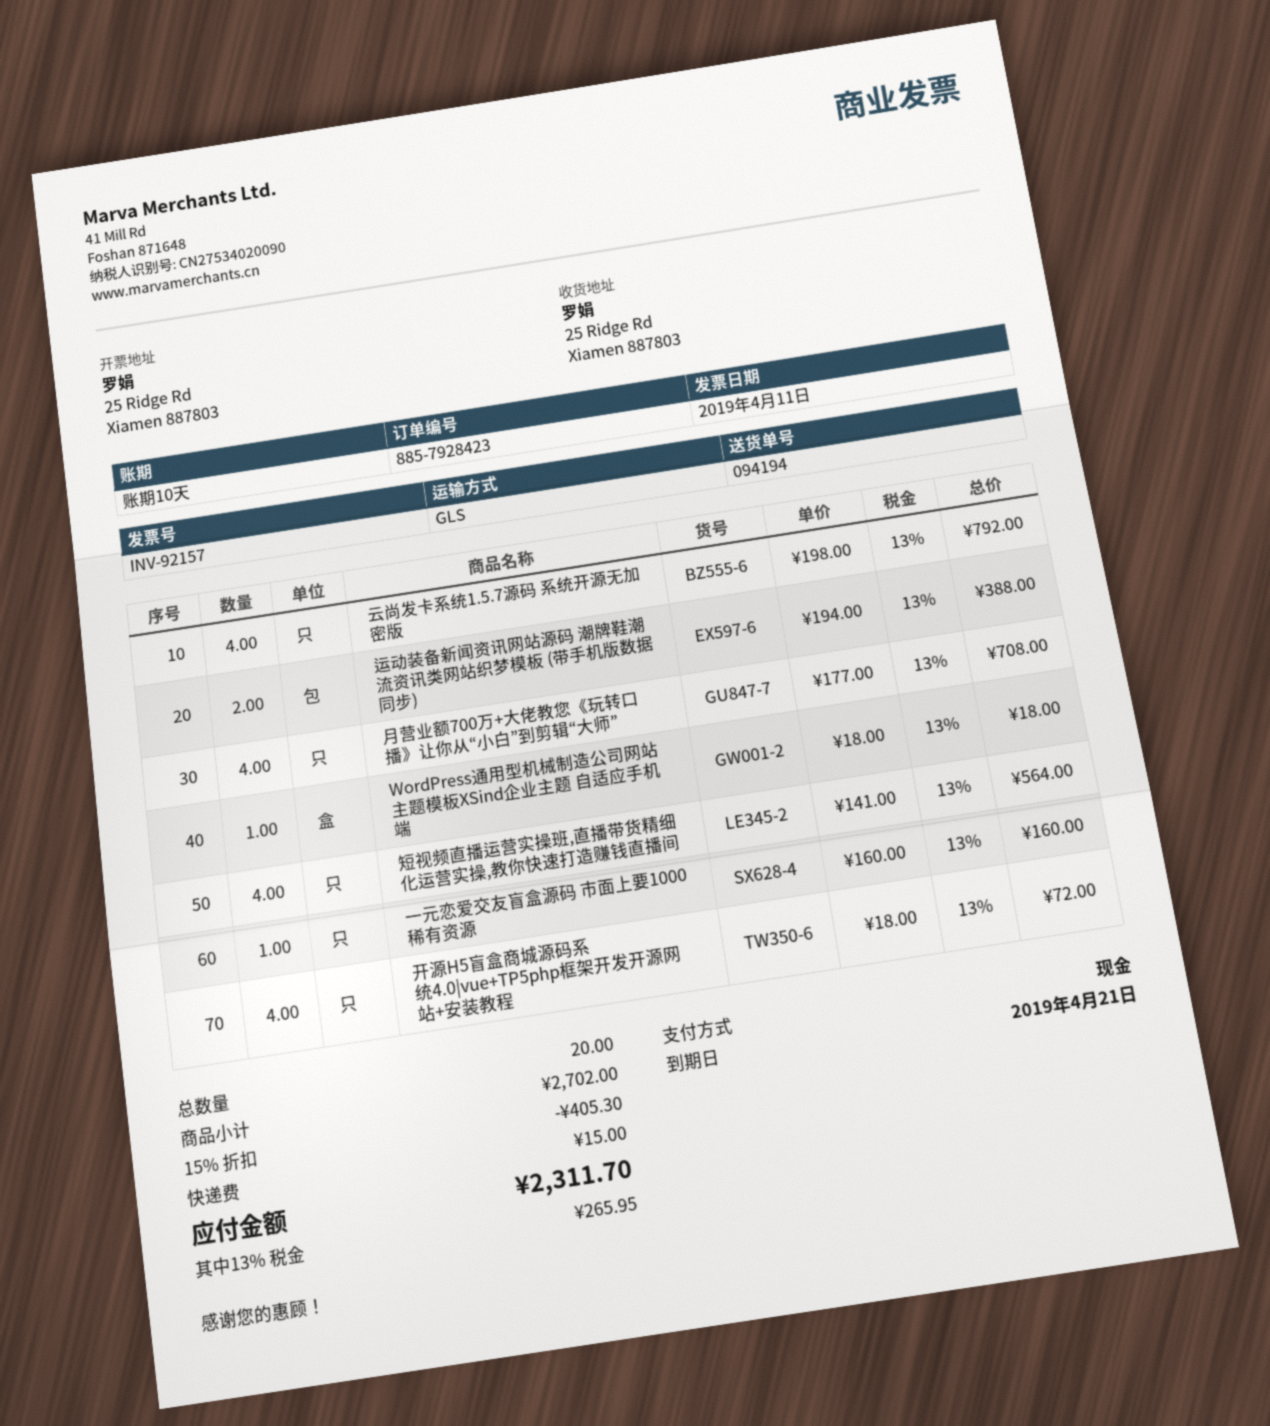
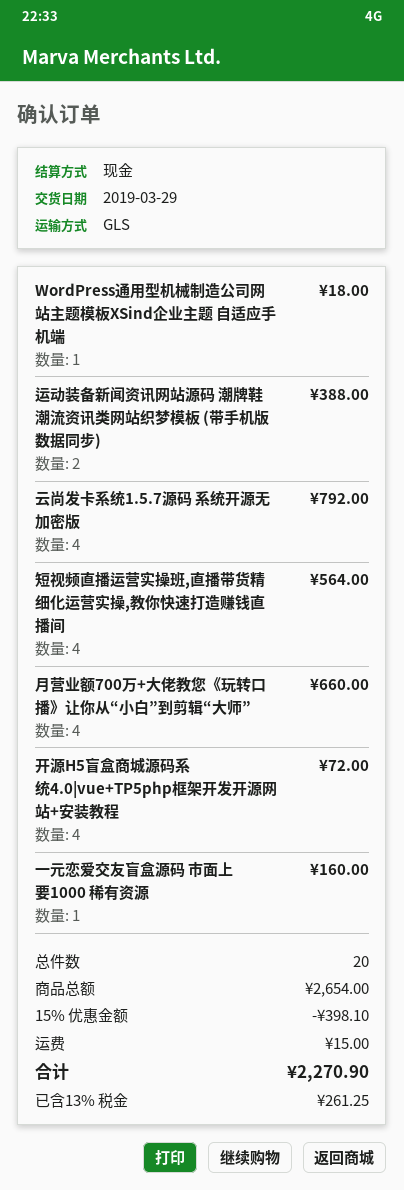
月营业额700万+大佬教您《玩转口播》让你从“小白”到剪辑“大师”: 4 for 708.00 -> 4 for 660.00
subtotal: 2702.00 -> 2654.00
discount: 15% = 405.30 -> 15% = 398.10
tax: 13% = 265.95 -> 13% = 261.25
total: 2311.70 -> 2270.90

